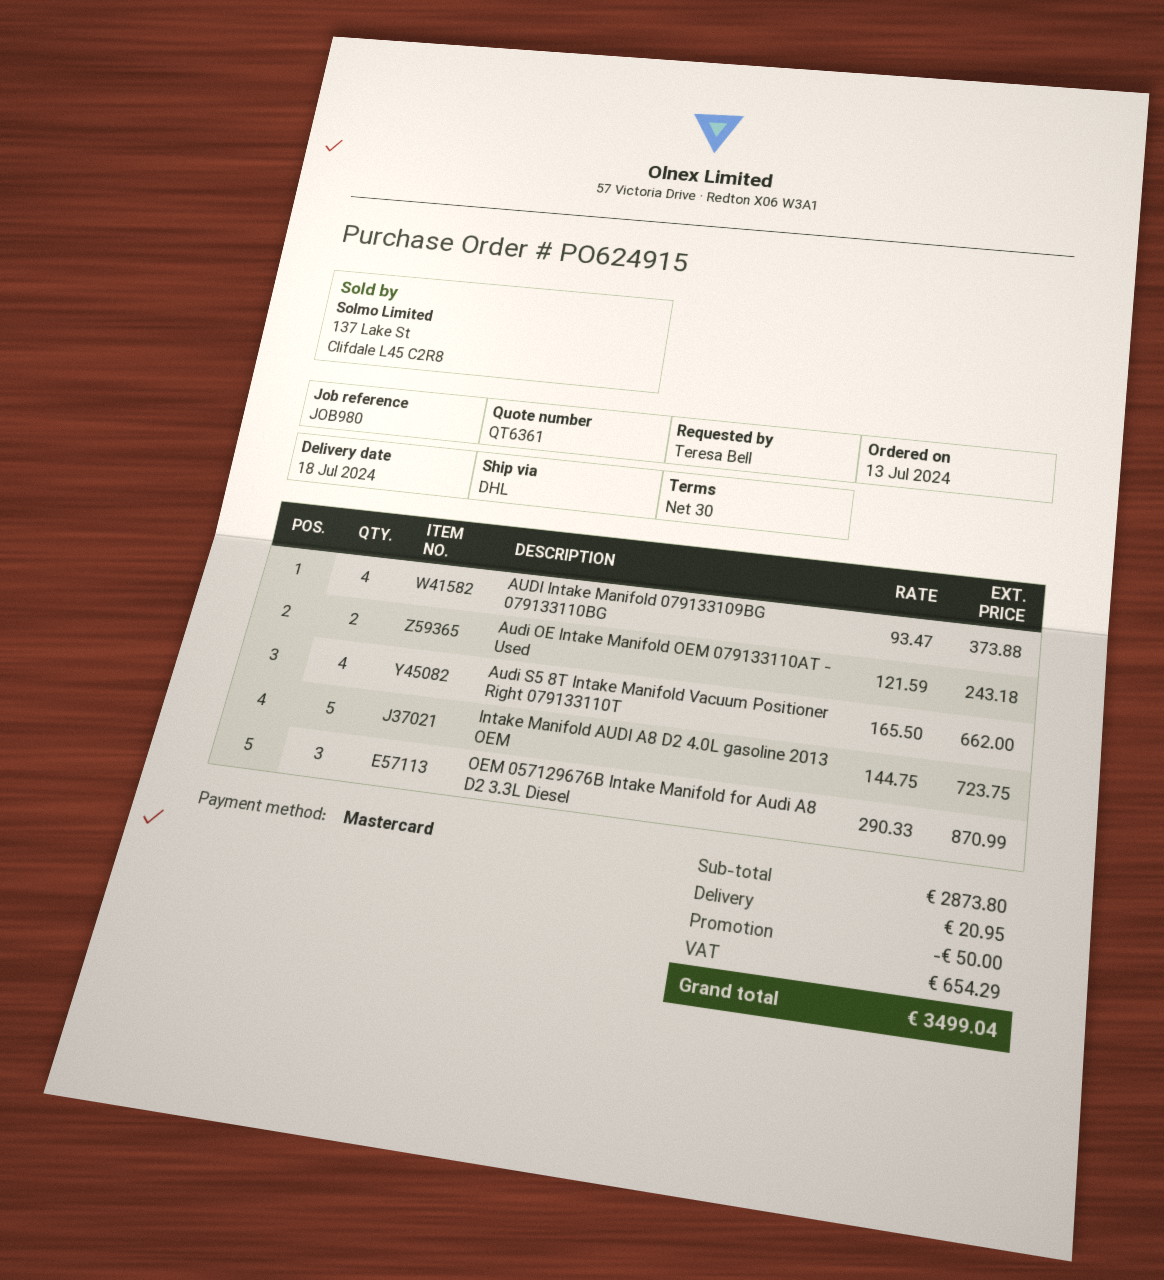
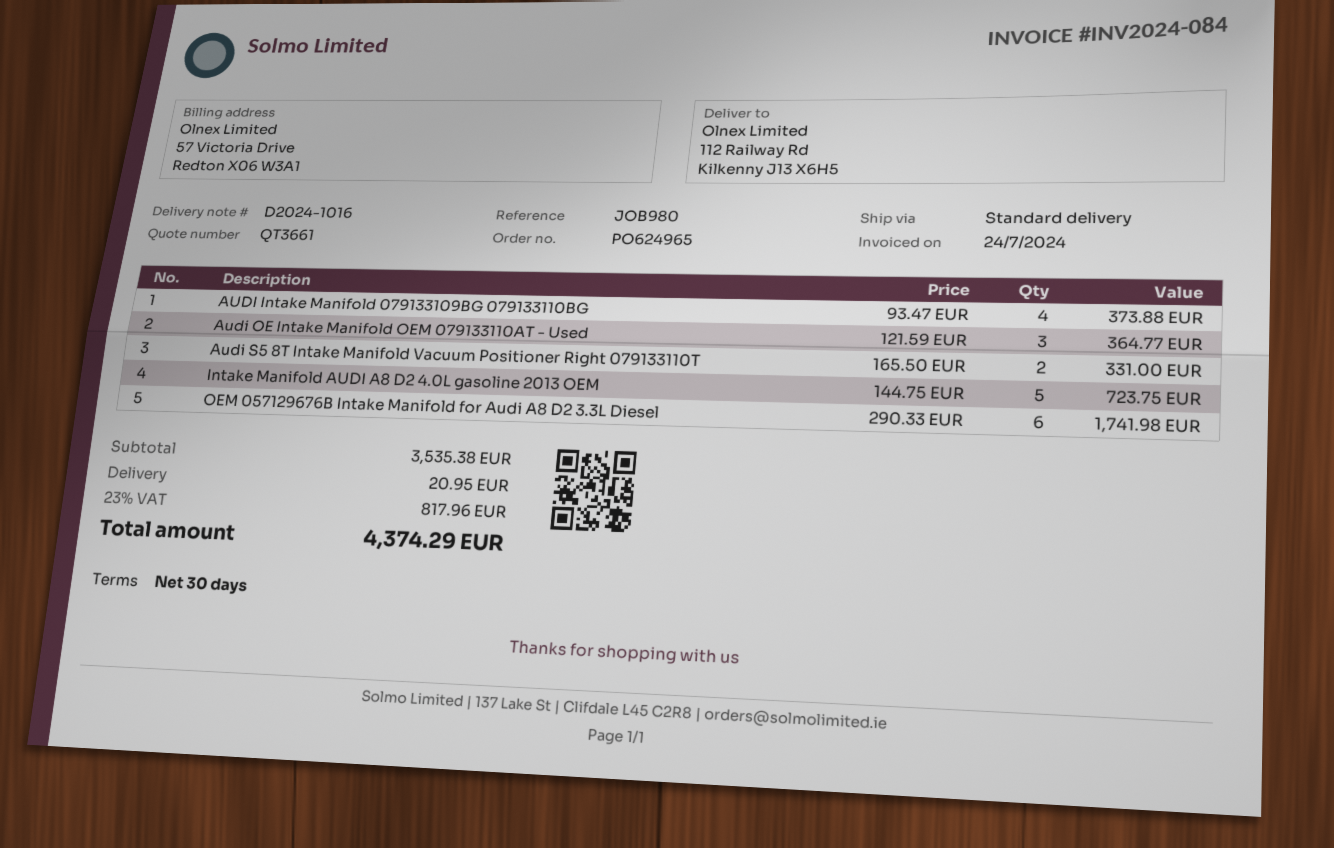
quote number: QT6361 -> QT3661
order number: PO624915 -> PO624965
shipping method: DHL -> standard
Audi OE Intake Manifold OEM 079133110AT - Used: 2 x 121.59 = 243.18 -> 3 x 121.59 = 364.77
Audi S5 8T Intake Manifold Vacuum Positioner Right 079133110T: 4 x 165.50 = 662.00 -> 2 x 165.50 = 331.00
OEM 057129676B Intake Manifold for Audi A8 D2 3.3L Diesel: 3 x 290.33 = 870.99 -> 6 x 290.33 = 1741.98
subtotal: 2873.80 -> 3535.38
discount: 50.00 -> none
tax: 654.29 -> 817.96
total: 3499.04 -> 4374.29

